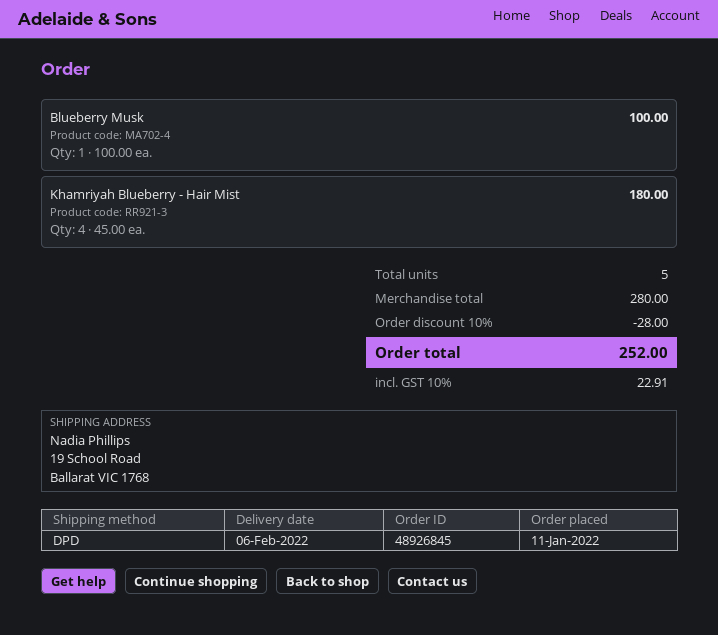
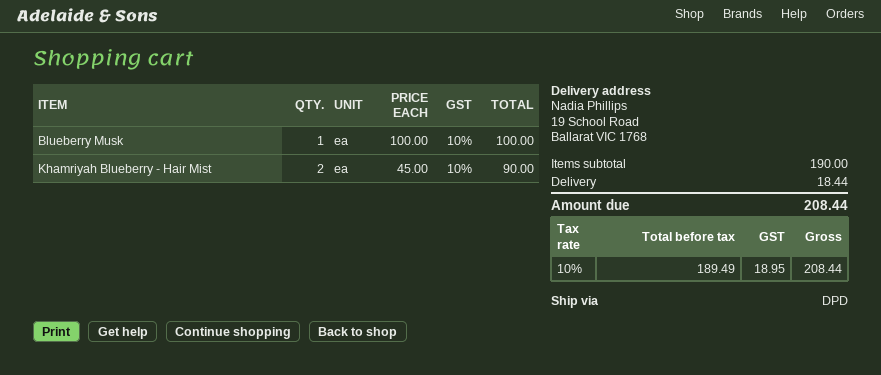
Khamriyah Blueberry - Hair Mist: 4 x 45.00 = 180.00 -> 2 x 45.00 = 90.00
subtotal: 280.00 -> 190.00
discount: 10% = 28.00 -> none
shipping: none -> 18.44
tax: 10% = 22.91 -> 10% = 18.95
total: 252.00 -> 208.44

